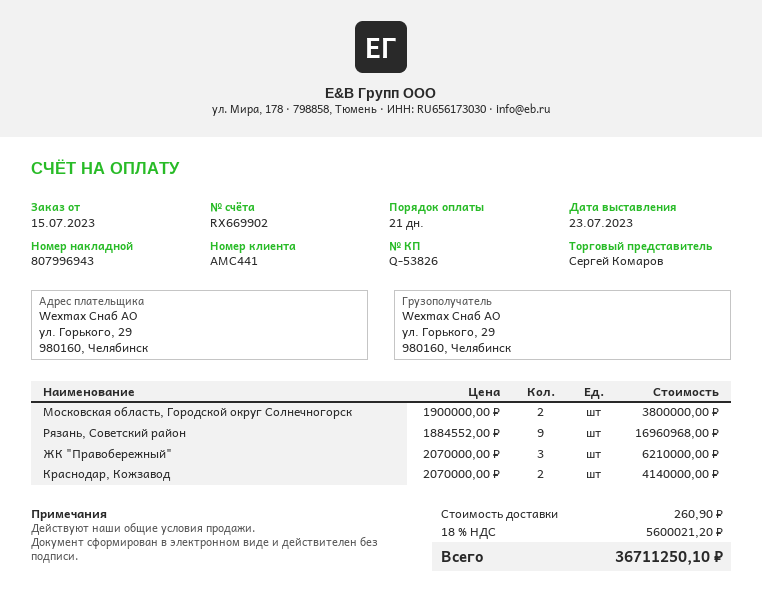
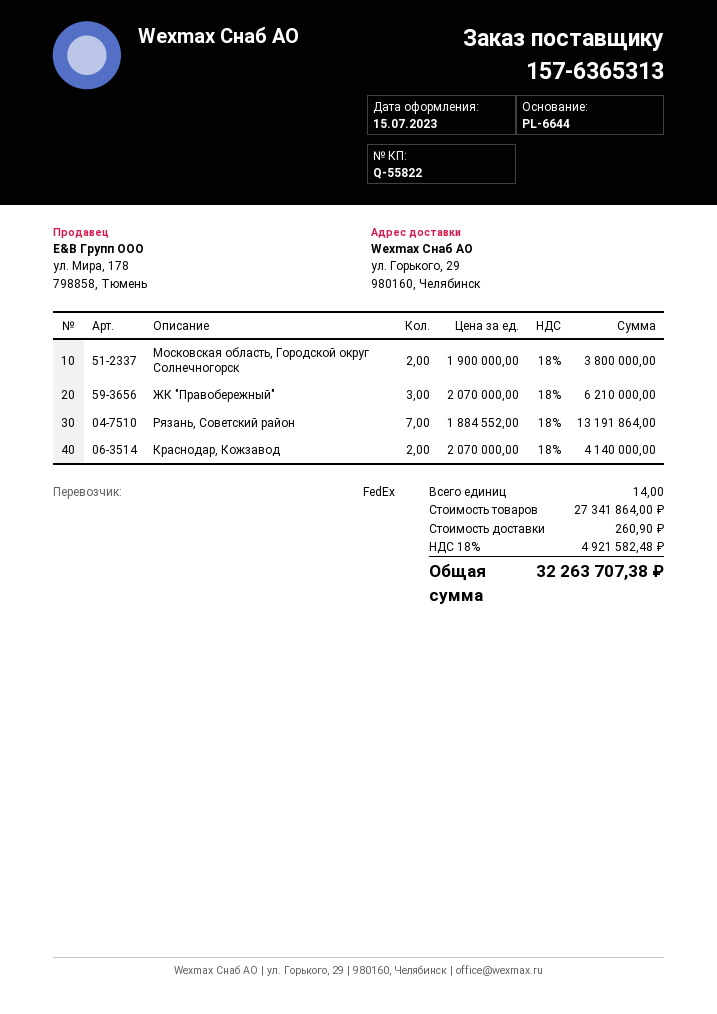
quote number: Q-53826 -> Q-55822
Рязань, Советский район: 9 x 1884552.00 = 16960968.00 -> 7 x 1884552.00 = 13191864.00
tax: 18% = 5600021.20 -> 18% = 4921582.48
total: 36711250.10 -> 32263707.38

